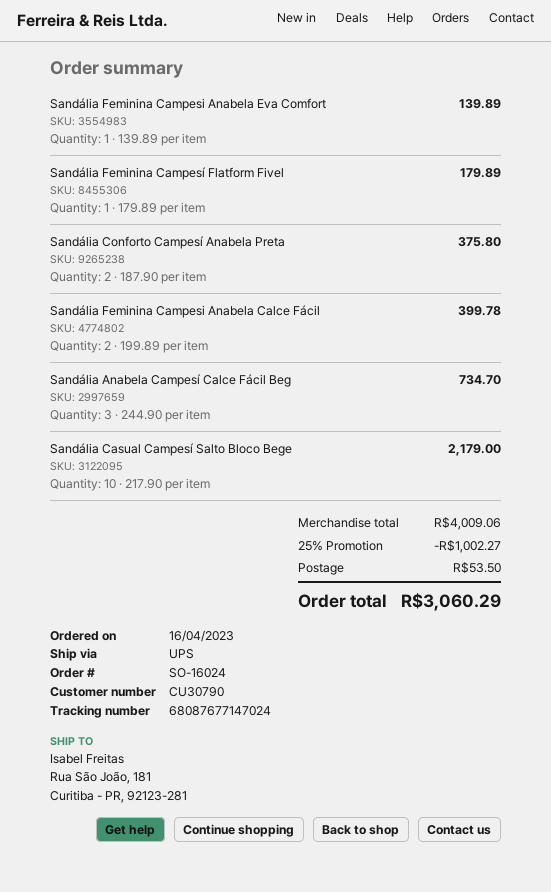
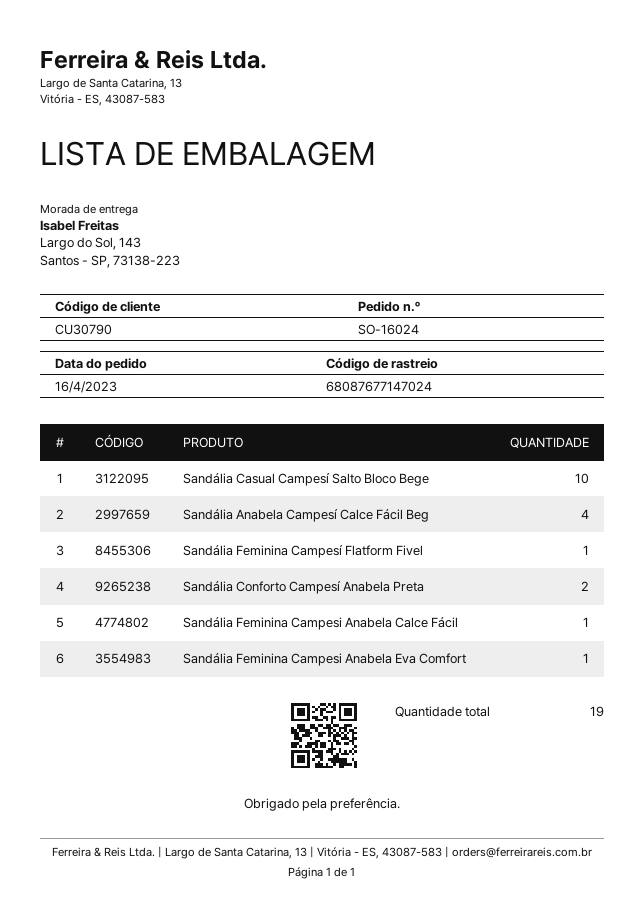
ship to: Rua São João, 181, Curitiba - PR, 92123-281 -> Largo do Sol, 143, Santos - SP, 73138-223
Sandália Feminina Campesi Anabela Calce Fácil: 2 -> 1
Sandália Anabela Campesí Calce Fácil Beg: 3 -> 4

